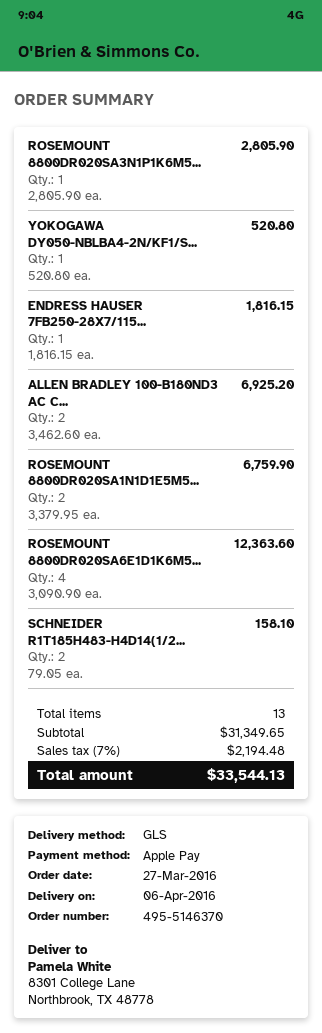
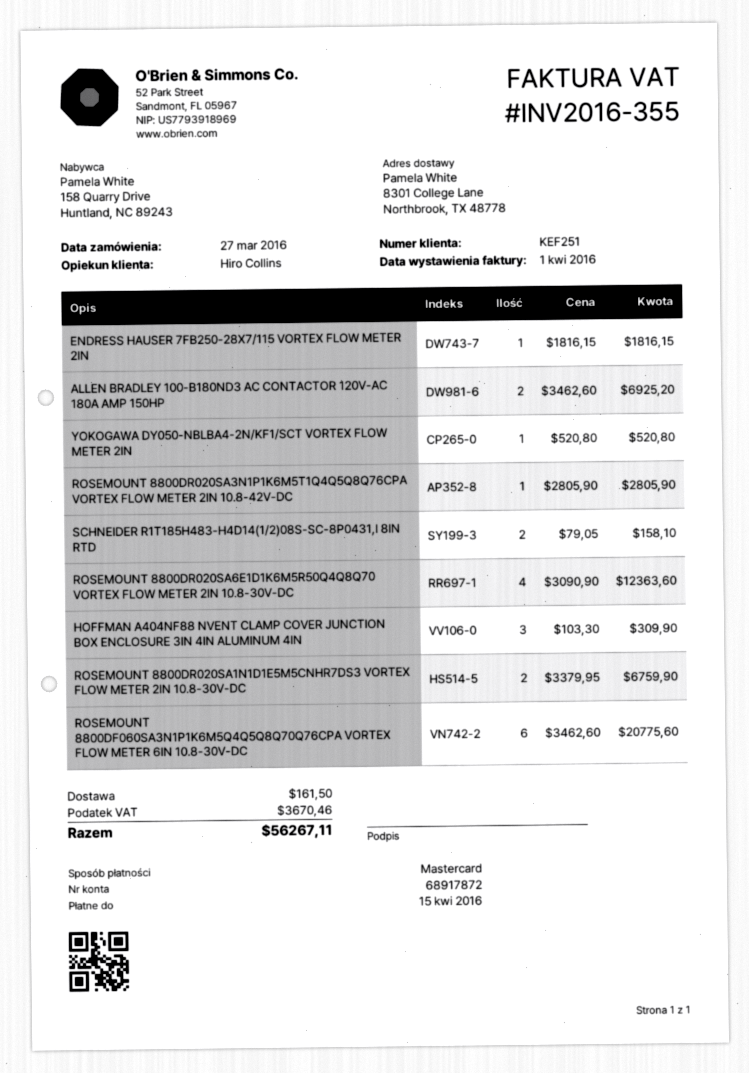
payment method: Apple Pay -> Mastercard
HOFFMAN A404NF88 NVENT CLAMP COVER JUNCTION BOX ENCLOSURE 3IN 4IN ALUMINUM 4IN: none -> 3 x 103.30 = 309.90
ROSEMOUNT 8800DF060SA3N1P1K6M5Q4Q5Q8Q70Q76CPA VORTEX FLOW METER 6IN 10.8-30V-DC: none -> 6 x 3462.60 = 20775.60
shipping: none -> 161.50
tax: 2194.48 -> 3670.46
total: 33544.13 -> 56267.11

